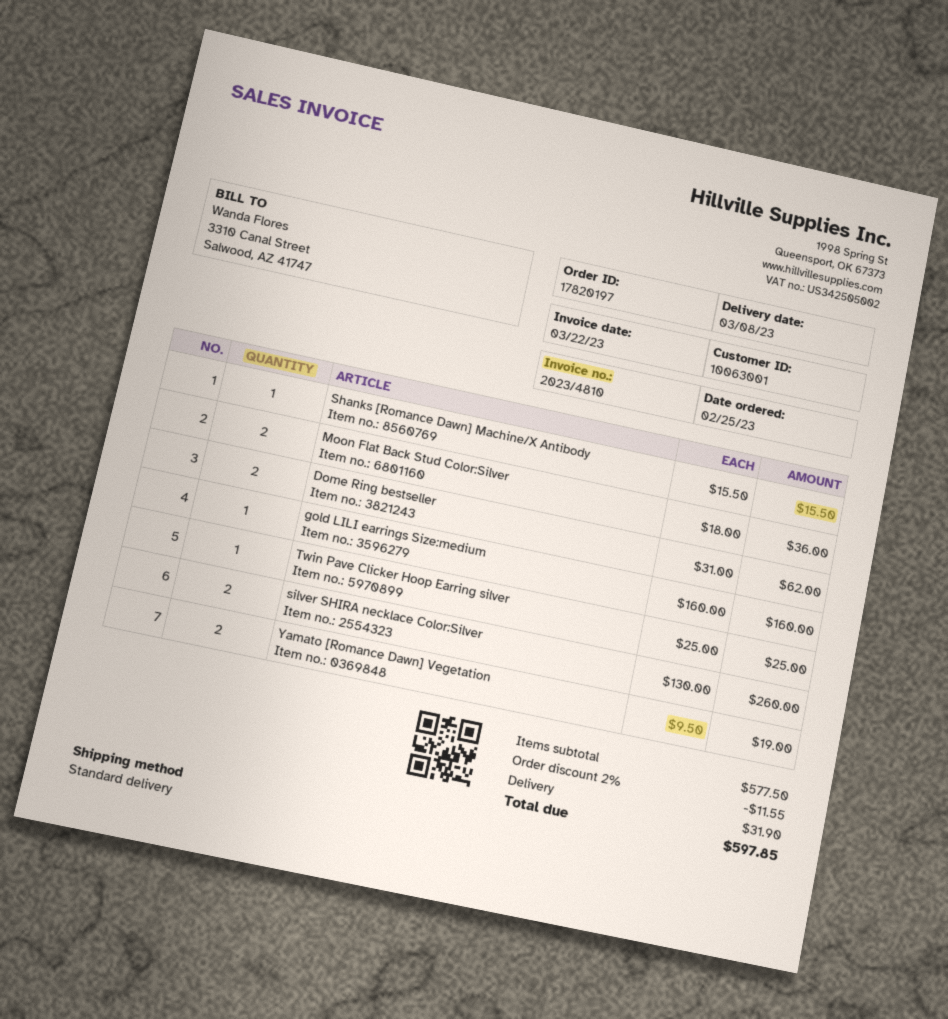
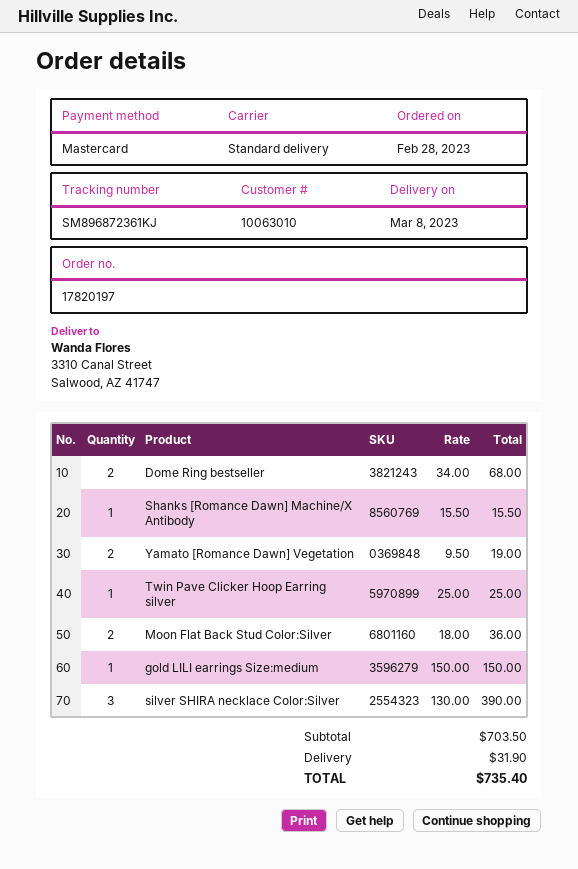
order date: 2023-02-25 -> 2023-02-28
customer number: 10063001 -> 10063010
Dome Ring bestseller: 2 x 31.00 = 62.00 -> 2 x 34.00 = 68.00
gold LILI earrings Size:medium: 1 x 160.00 = 160.00 -> 1 x 150.00 = 150.00
silver SHIRA necklace Color:Silver: 2 x 130.00 = 260.00 -> 3 x 130.00 = 390.00
subtotal: 577.50 -> 703.50
discount: 2% = 11.55 -> none
total: 597.85 -> 735.40

